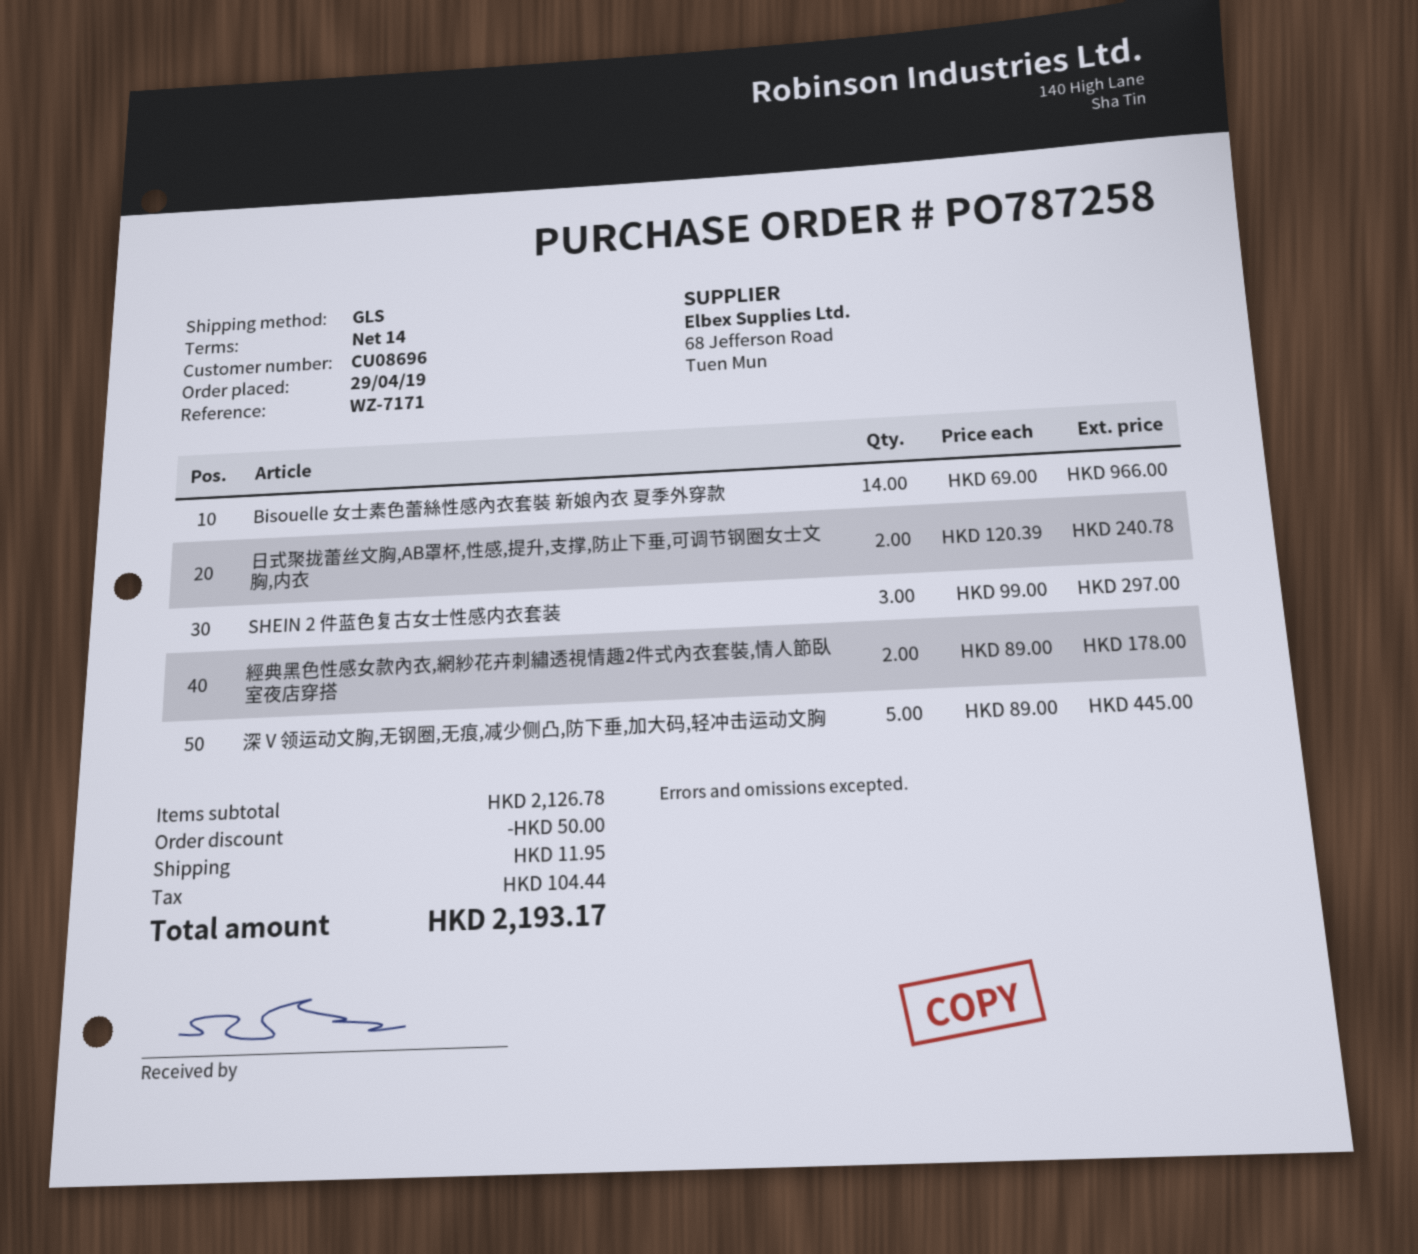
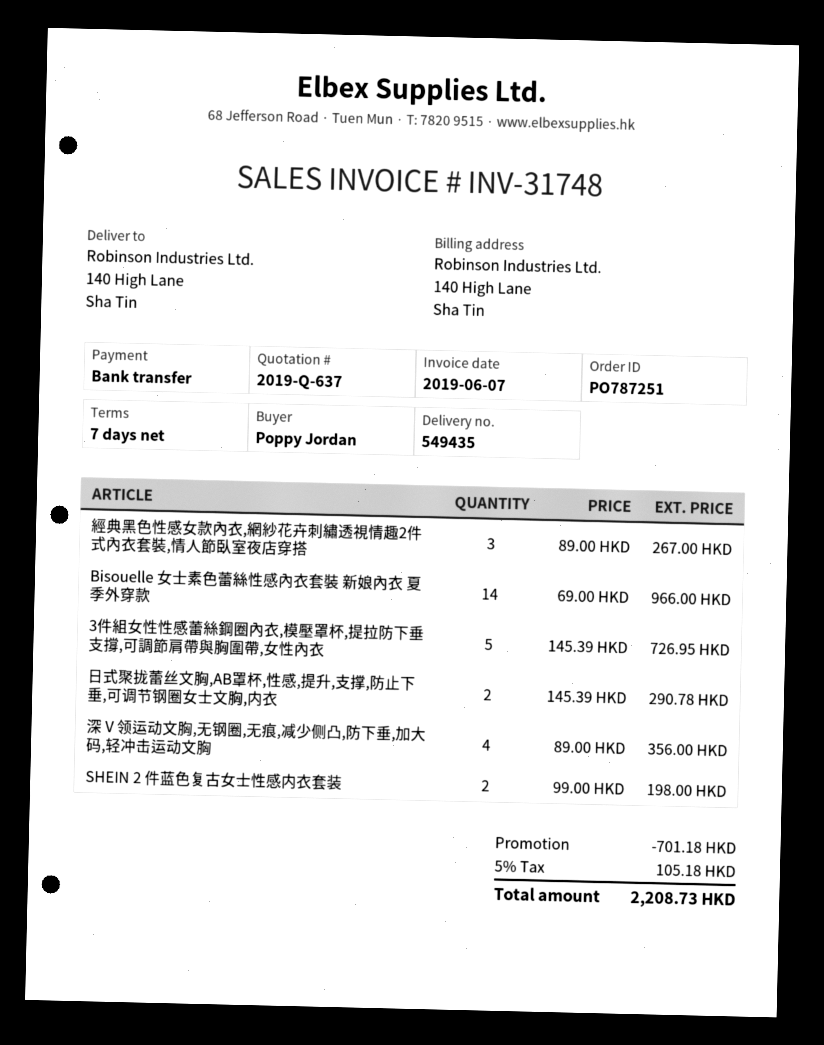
order number: PO787258 -> PO787251
payment terms: 14 days -> 7 days
日式聚拢蕾丝文胸,AB罩杯,性感,提升,支撑,防止下垂,可调节钢圈女士文胸,内衣: 2 x 120.39 = 240.78 -> 2 x 145.39 = 290.78
SHEIN 2 件蓝色复古女士性感内衣套装: 3 x 99.00 = 297.00 -> 2 x 99.00 = 198.00
經典黑色性感女款內衣,網紗花卉刺繡透視情趣2件式內衣套裝,情人節臥室夜店穿搭: 2 x 89.00 = 178.00 -> 3 x 89.00 = 267.00
深 V 领运动文胸,无钢圈,无痕,减少侧凸,防下垂,加大码,轻冲击运动文胸: 5 x 89.00 = 445.00 -> 4 x 89.00 = 356.00
3件組女性性感蕾絲鋼圈內衣,模壓罩杯,提拉防下垂支撐,可調節肩帶與胸圍帶,女性內衣: none -> 5 x 145.39 = 726.95
discount: 50.00 -> 701.18
shipping: 11.95 -> none
tax: 104.44 -> 105.18
total: 2193.17 -> 2208.73

